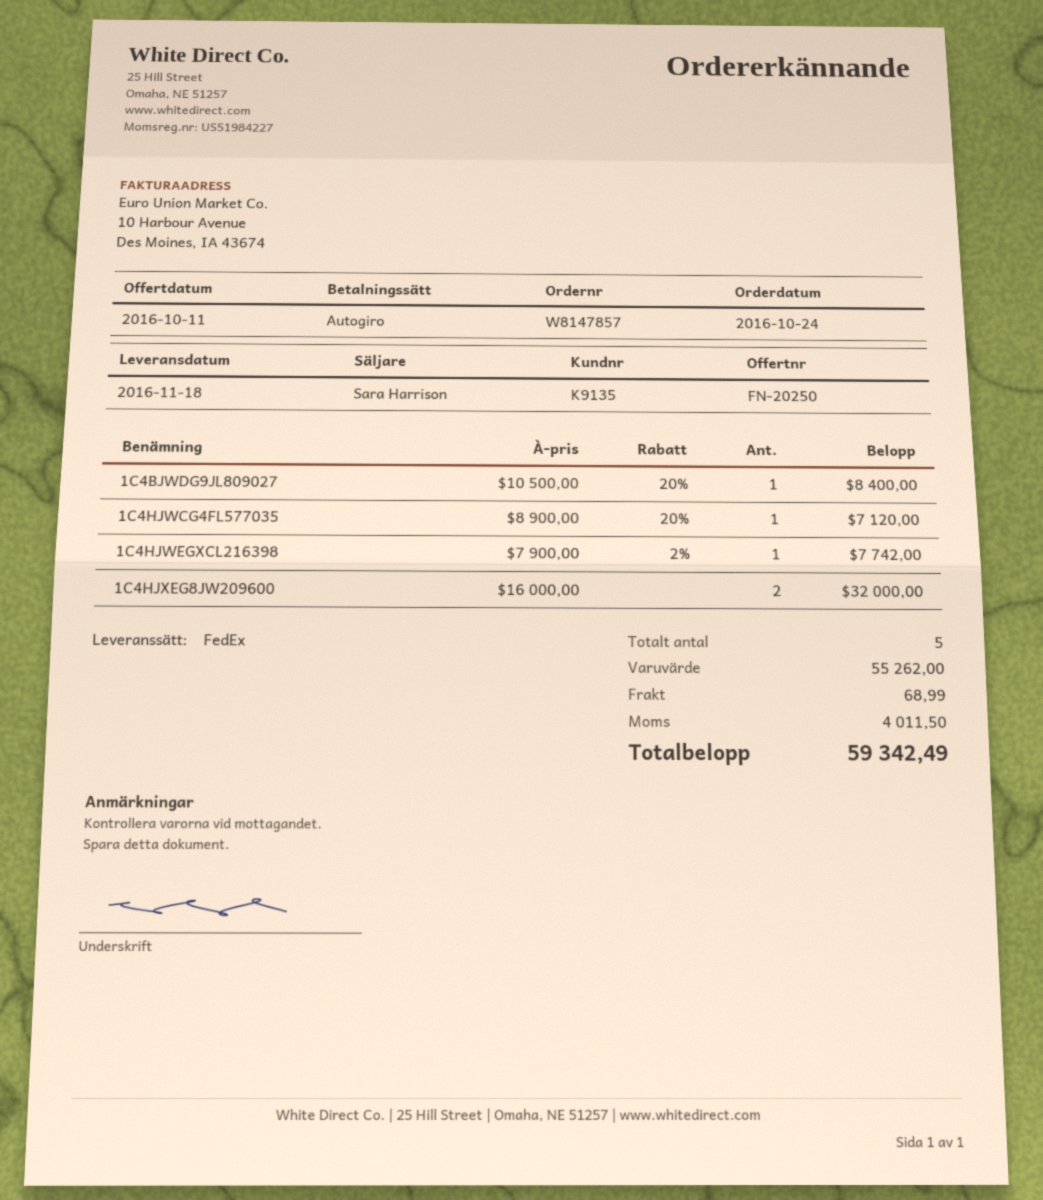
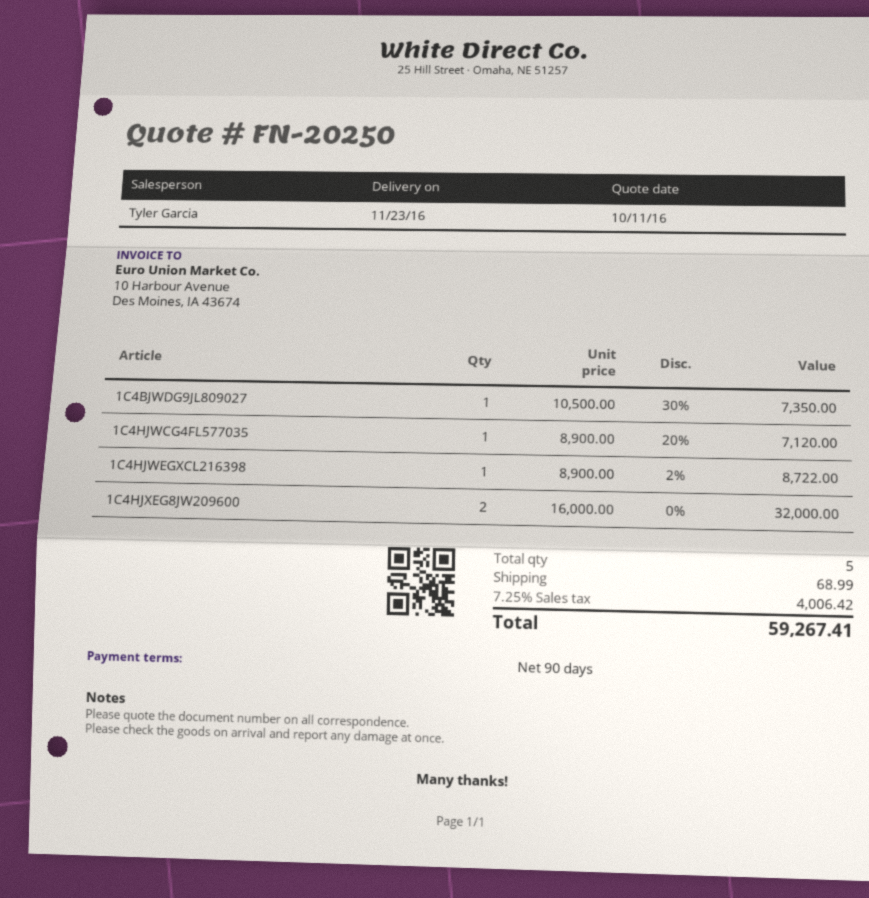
delivery date: 2016-11-18 -> 2016-11-23
sales rep: Sara Harrison -> Tyler Garcia
1C4BJWDG9JL809027: 1 x 10500.00 - 20% = 8400.00 -> 1 x 10500.00 - 30% = 7350.00
1C4HJWEGXCL216398: 1 x 7900.00 - 2% = 7742.00 -> 1 x 8900.00 - 2% = 8722.00
tax: 4011.50 -> 4006.42
total: 59342.49 -> 59267.41

